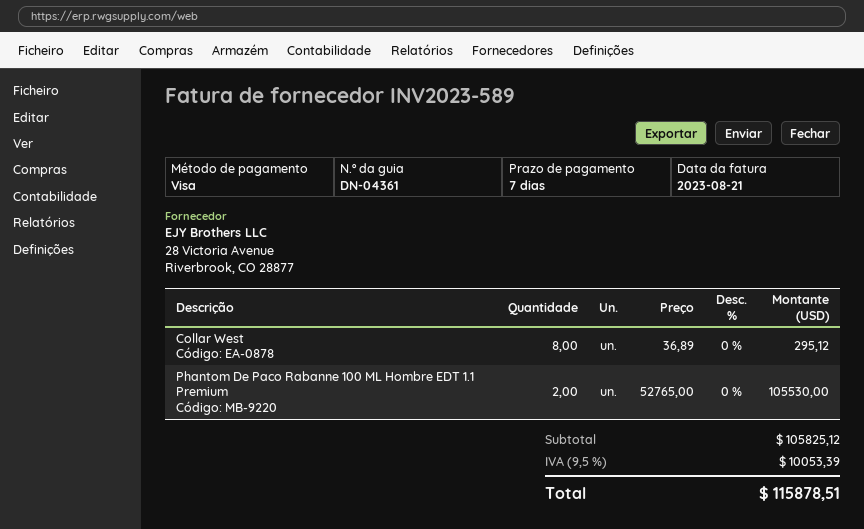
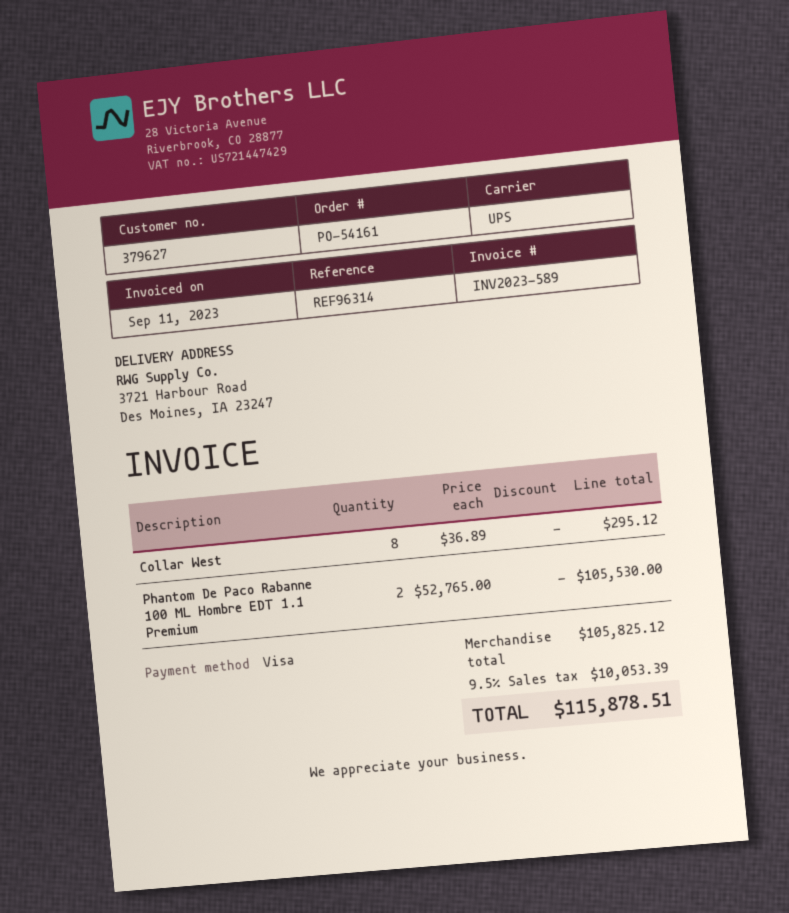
invoice date: 2023-08-21 -> 2023-09-11

